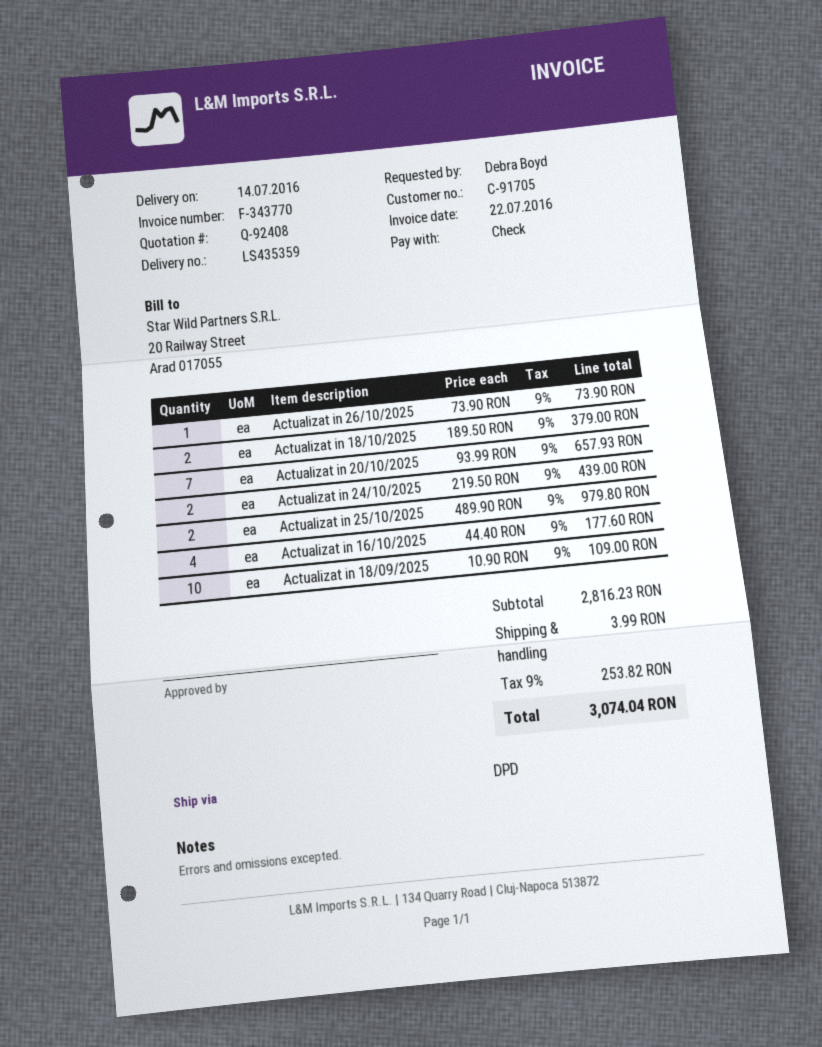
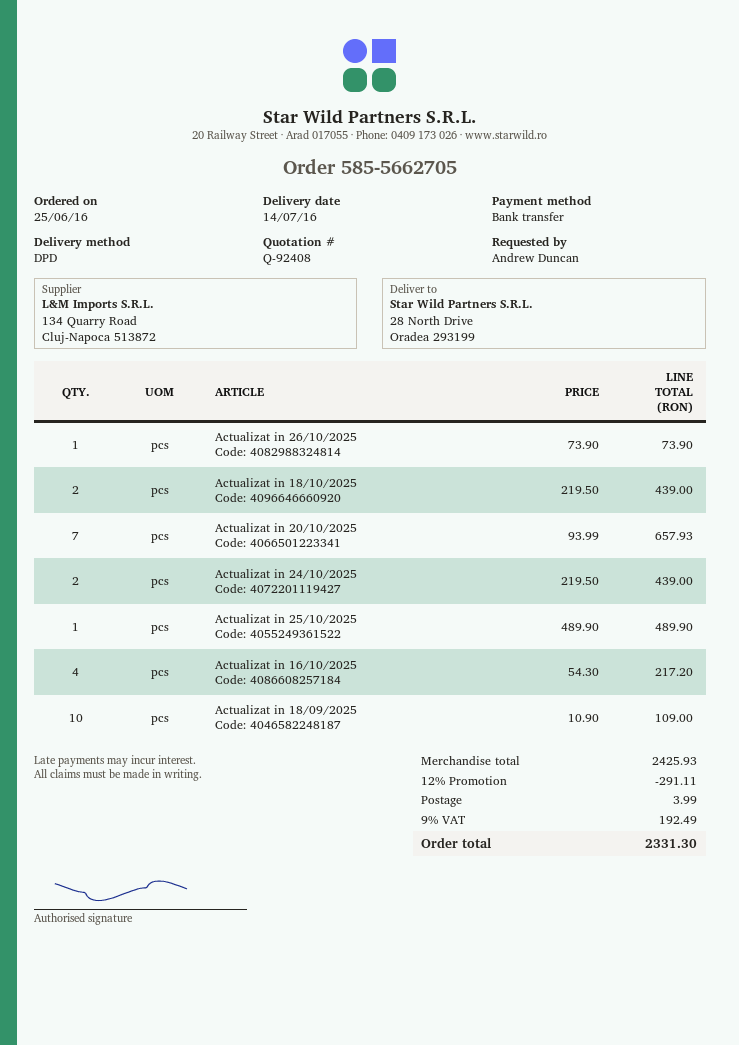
ordered by: Debra Boyd -> Andrew Duncan
payment method: cheque -> bank transfer
Actualizat in 18/10/2025: 2 x 189.50 = 379.00 -> 2 x 219.50 = 439.00
Actualizat in 25/10/2025: 2 x 489.90 = 979.80 -> 1 x 489.90 = 489.90
Actualizat in 16/10/2025: 4 x 44.40 = 177.60 -> 4 x 54.30 = 217.20
subtotal: 2816.23 -> 2425.93
discount: none -> 12% = 291.11
tax: 9% = 253.82 -> 9% = 192.49
total: 3074.04 -> 2331.30

